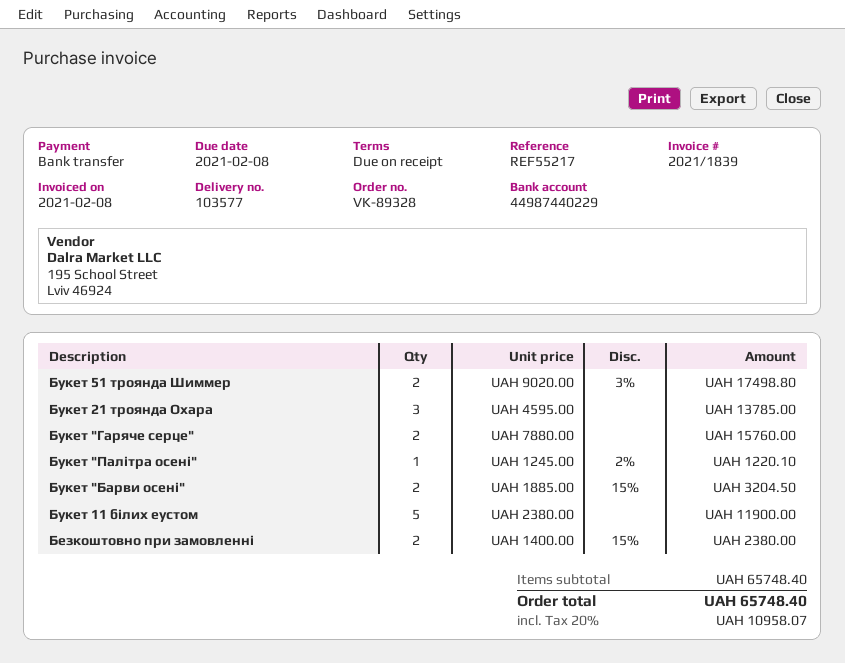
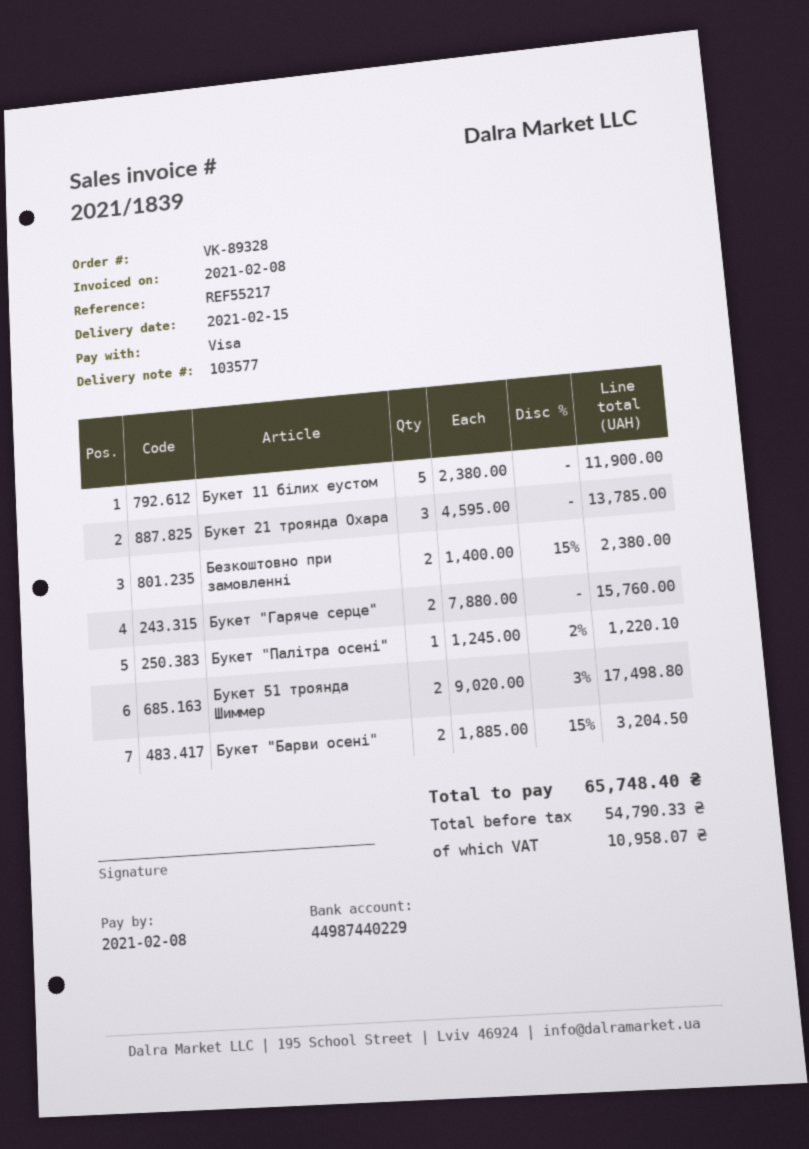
payment method: bank transfer -> Visa

